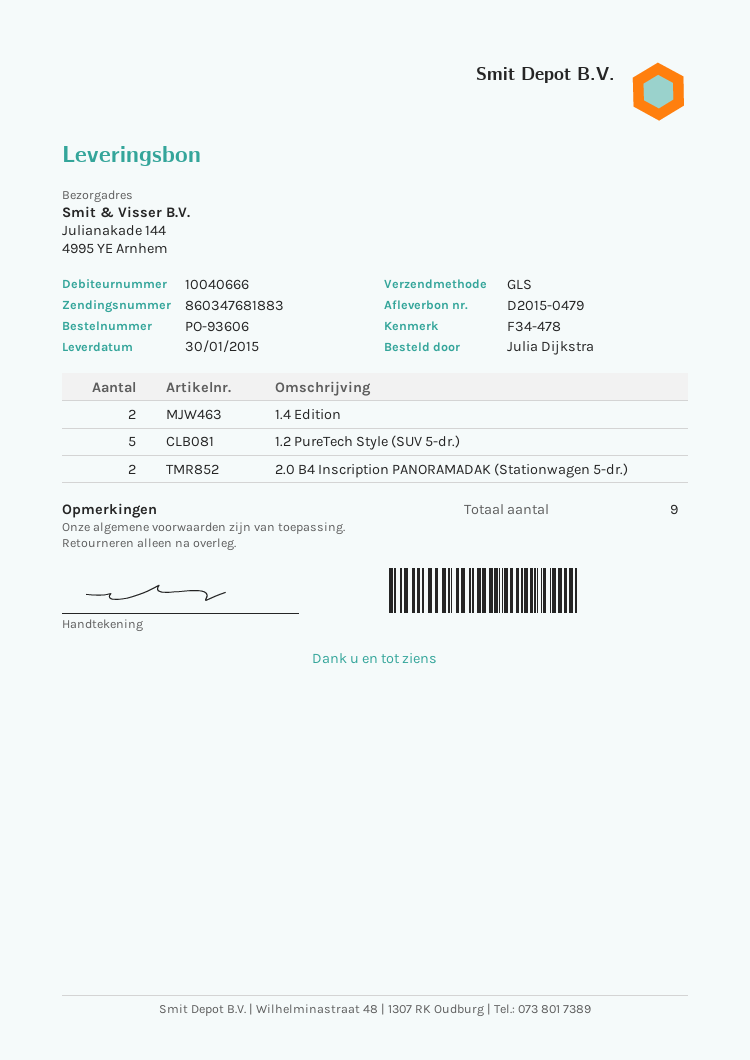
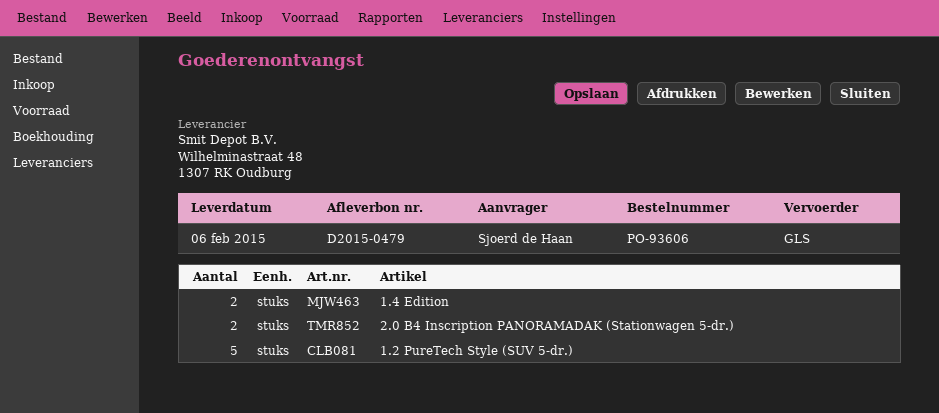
delivery date: 2015-01-30 -> 2015-02-06
ordered by: Julia Dijkstra -> Sjoerd de Haan

